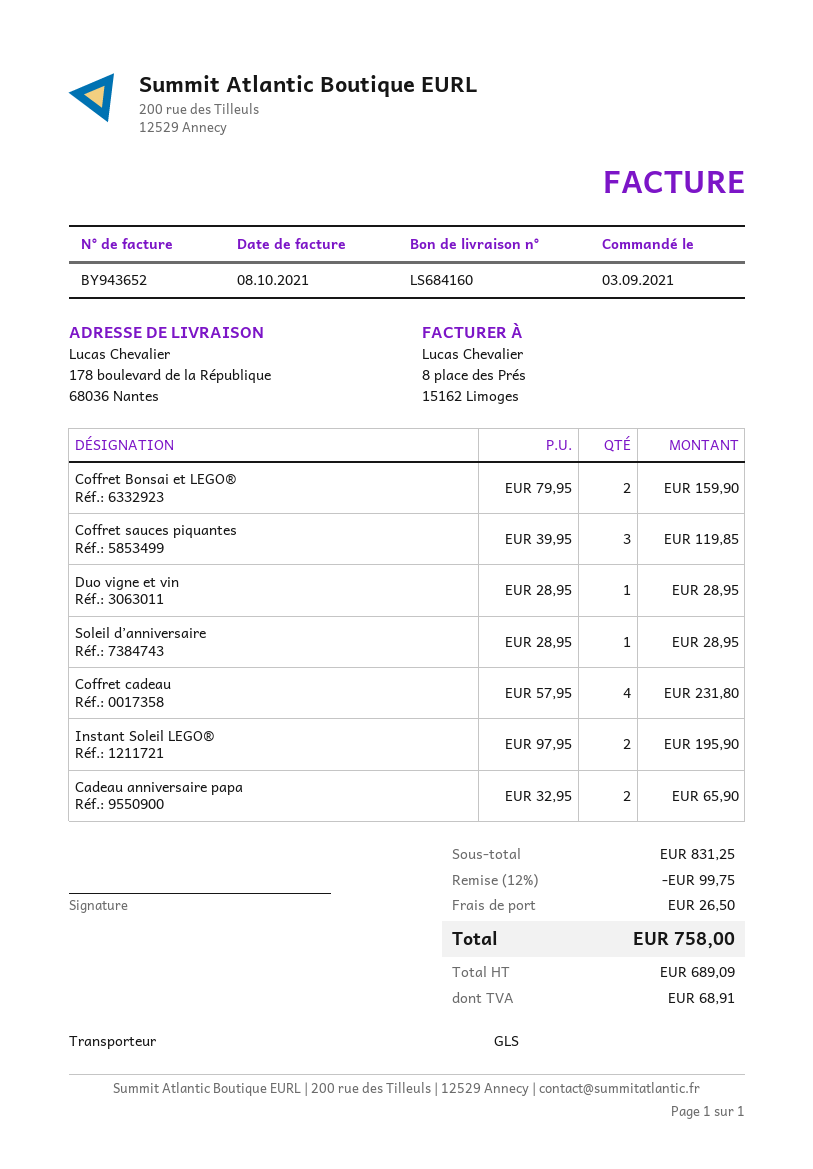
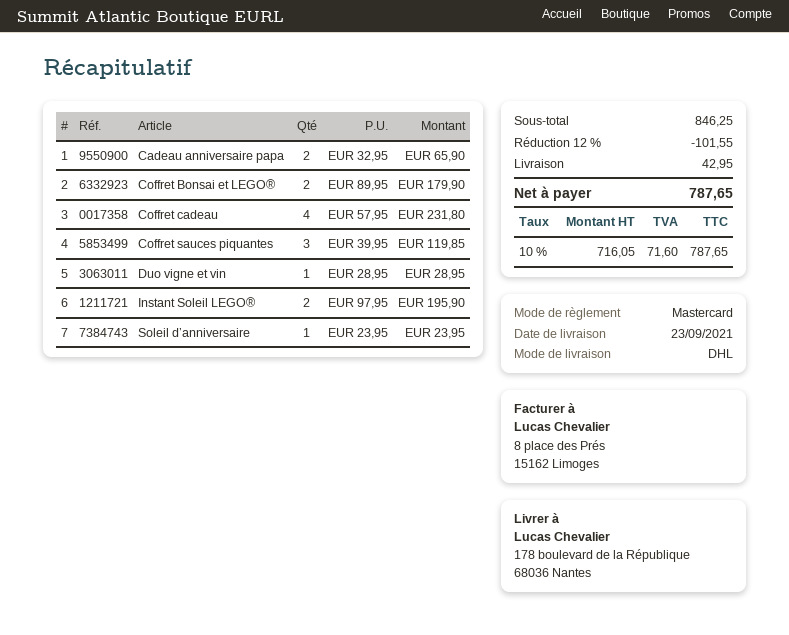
shipping method: GLS -> DHL
Coffret Bonsai et LEGO®: 2 x 79.95 = 159.90 -> 2 x 89.95 = 179.90
Soleil d’anniversaire: 1 x 28.95 = 28.95 -> 1 x 23.95 = 23.95
subtotal: 831.25 -> 846.25
discount: 12% = 99.75 -> 12% = 101.55
shipping: 26.50 -> 42.95
net: 689.09 -> 716.05
tax: 68.91 -> 71.60
total: 758.00 -> 787.65

